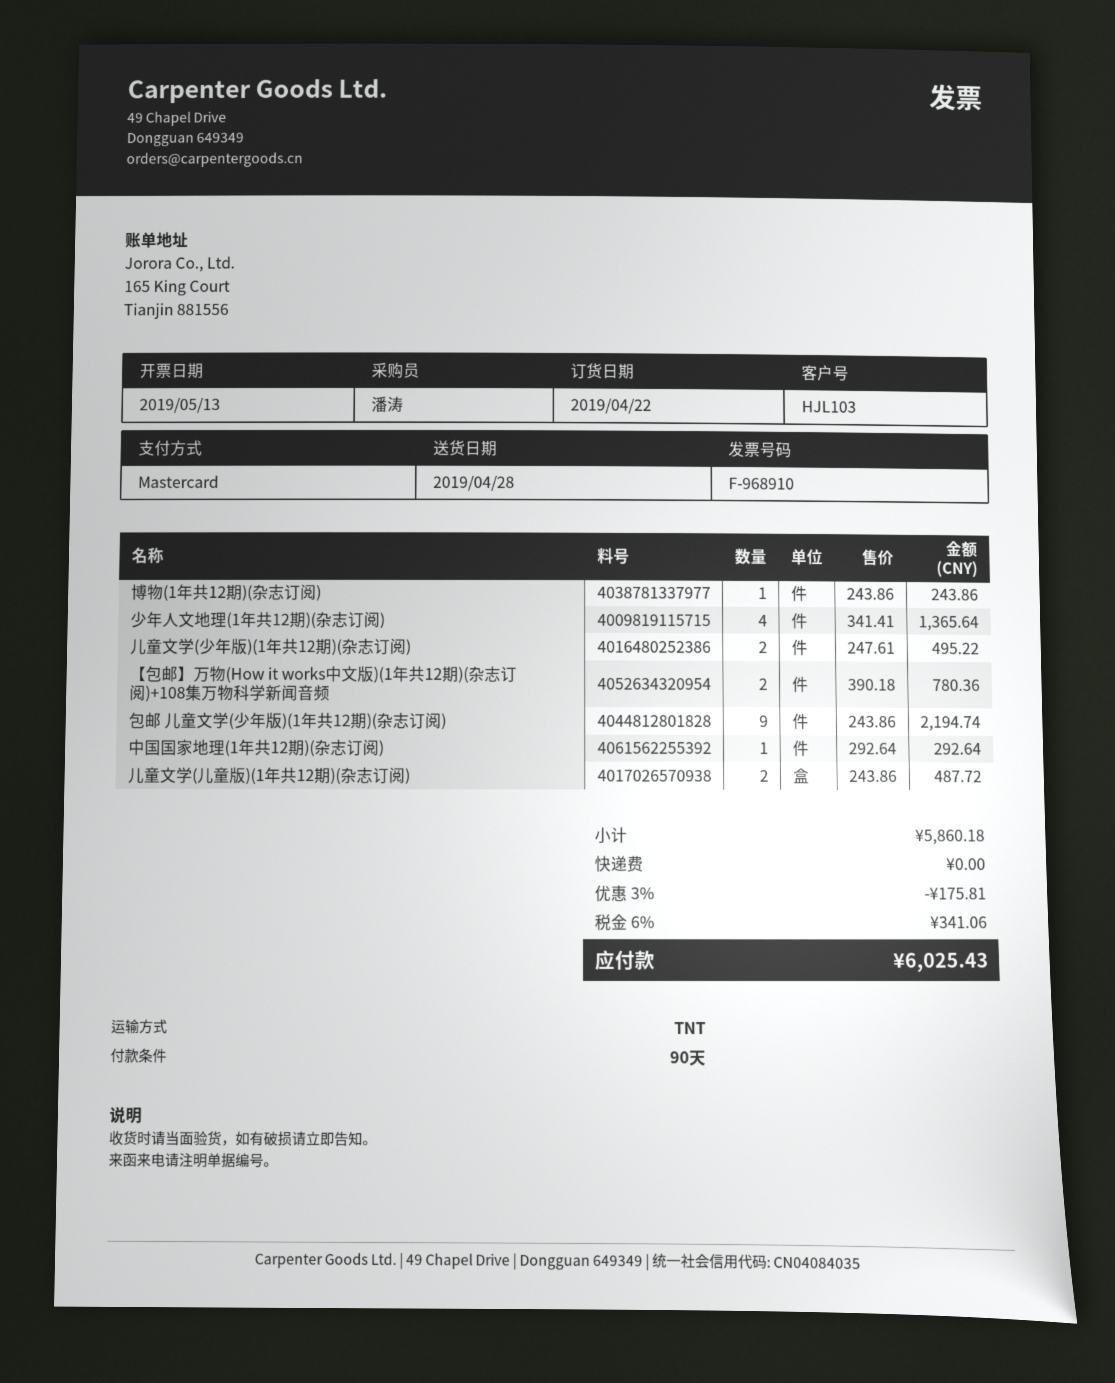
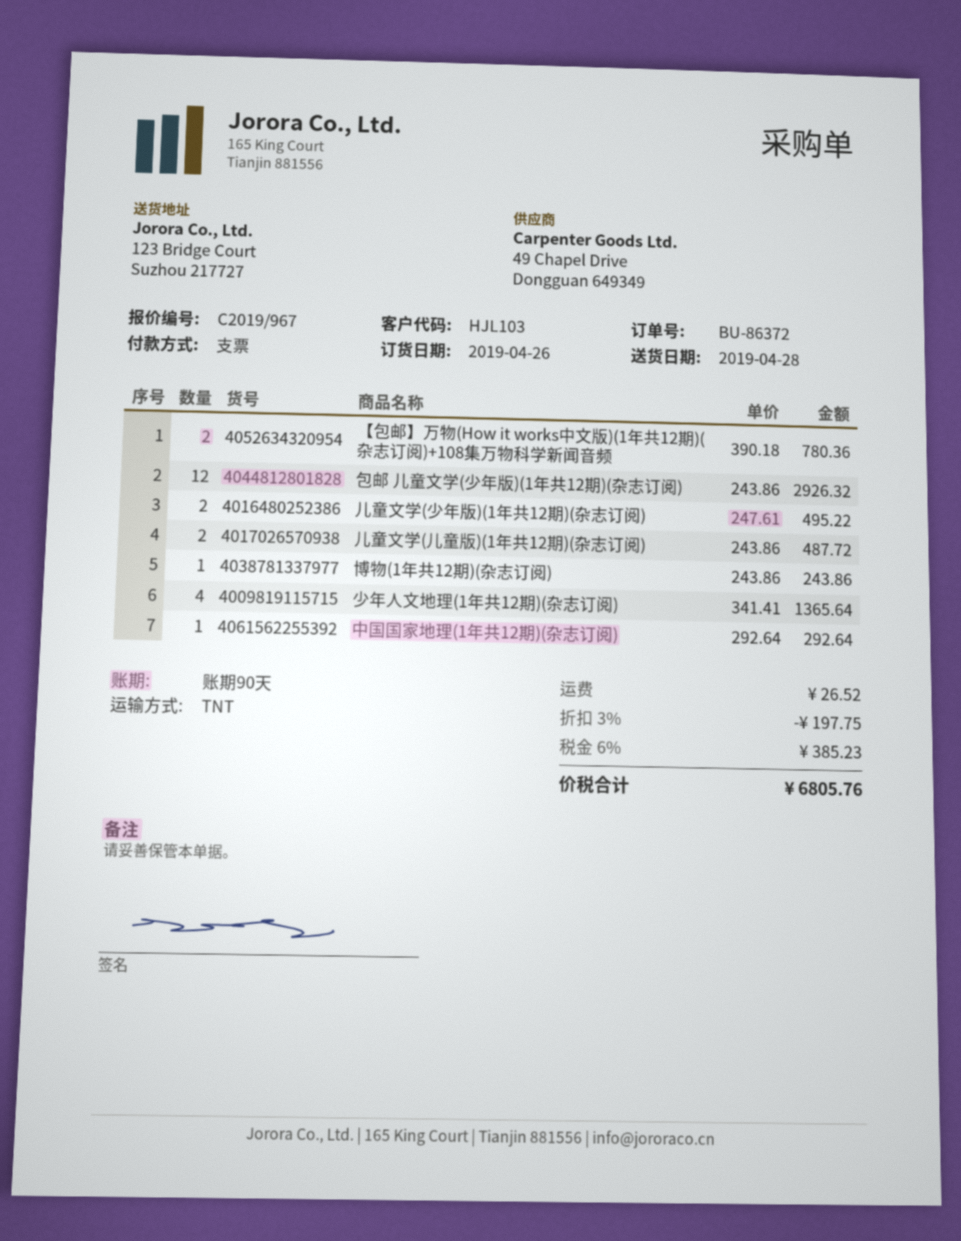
order date: 2019-04-22 -> 2019-04-26
payment method: Mastercard -> cheque
包邮 儿童文学(少年版)(1年共12期)(杂志订阅): 9 x 243.86 = 2194.74 -> 12 x 243.86 = 2926.32
discount: 3% = 175.81 -> 3% = 197.75
shipping: 0.00 -> 26.52
tax: 6% = 341.06 -> 6% = 385.23
total: 6025.43 -> 6805.76

